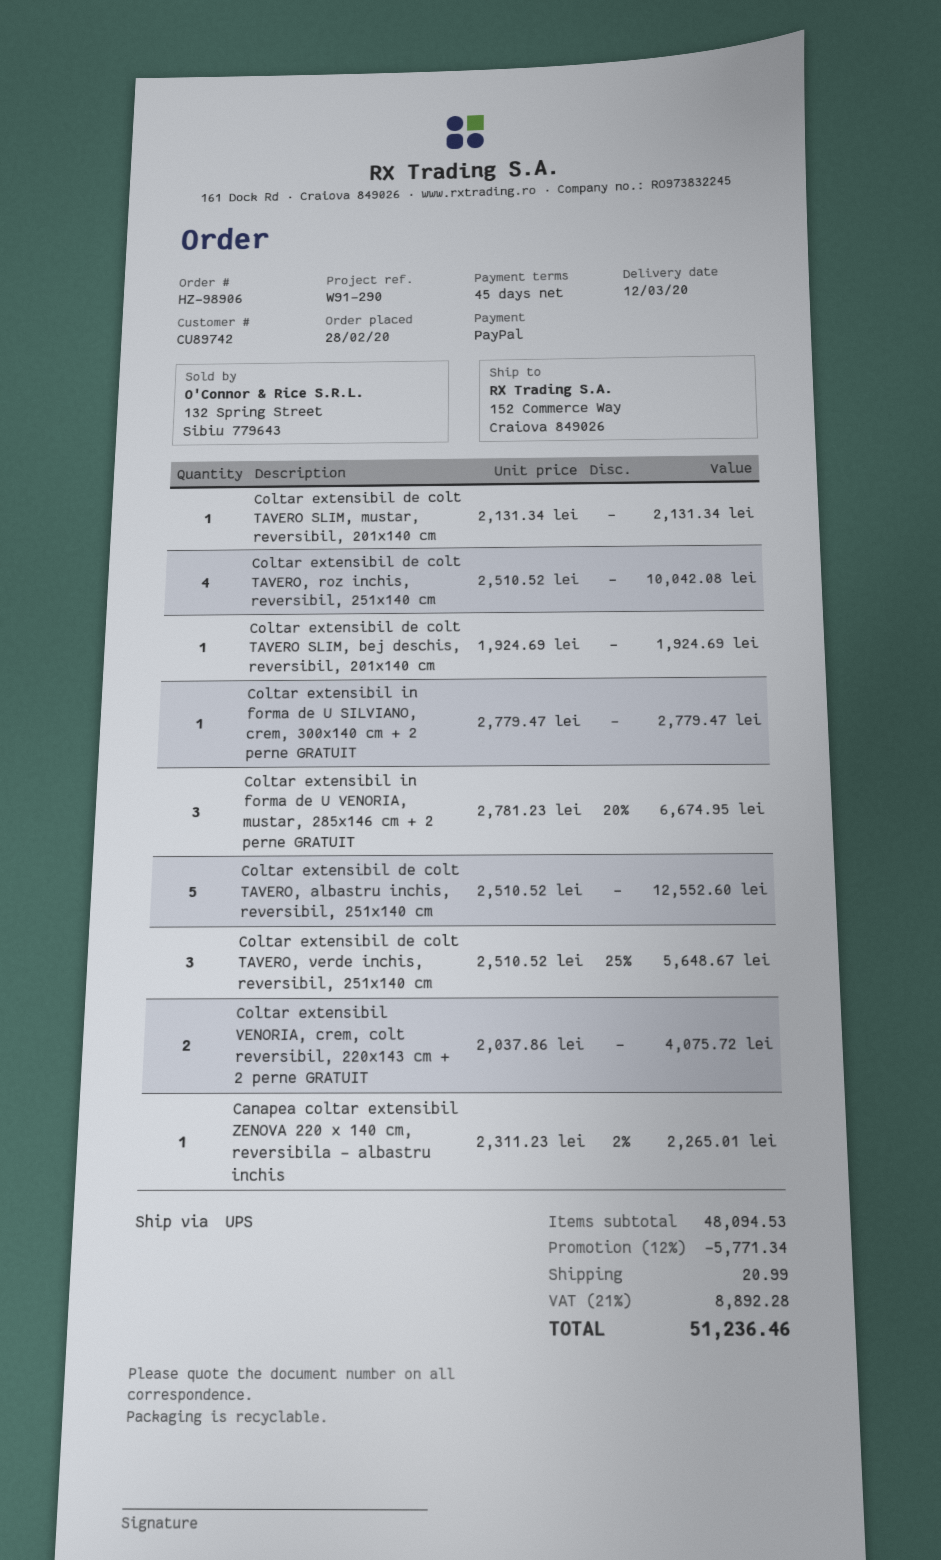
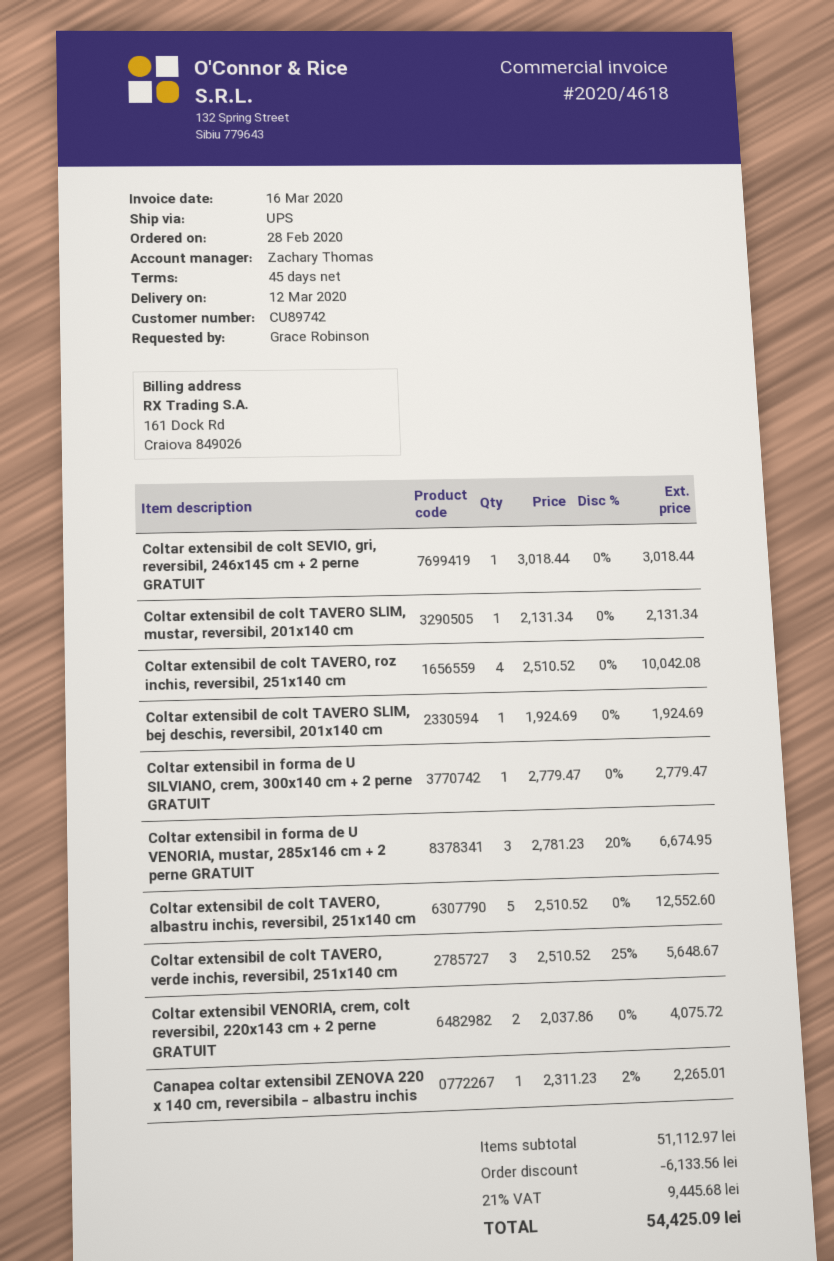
Coltar extensibil de colt SEVIO, gri, reversibil, 246x145 cm + 2 perne GRATUIT: none -> 1 x 3018.44 = 3018.44
subtotal: 48094.53 -> 51112.97
discount: 5771.34 -> 6133.56
shipping: 20.99 -> none
tax: 21% = 8892.28 -> 21% = 9445.68
total: 51236.46 -> 54425.09

